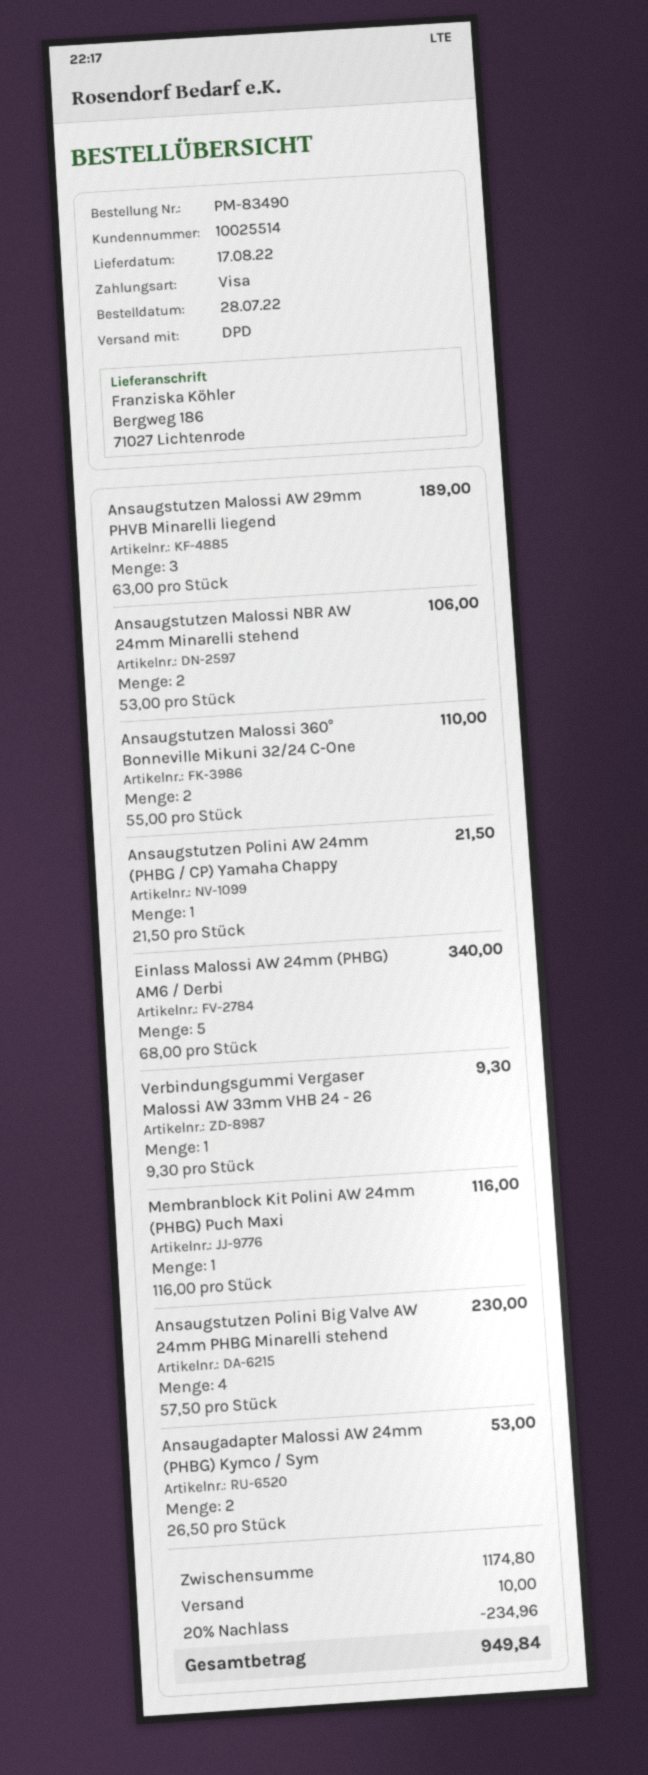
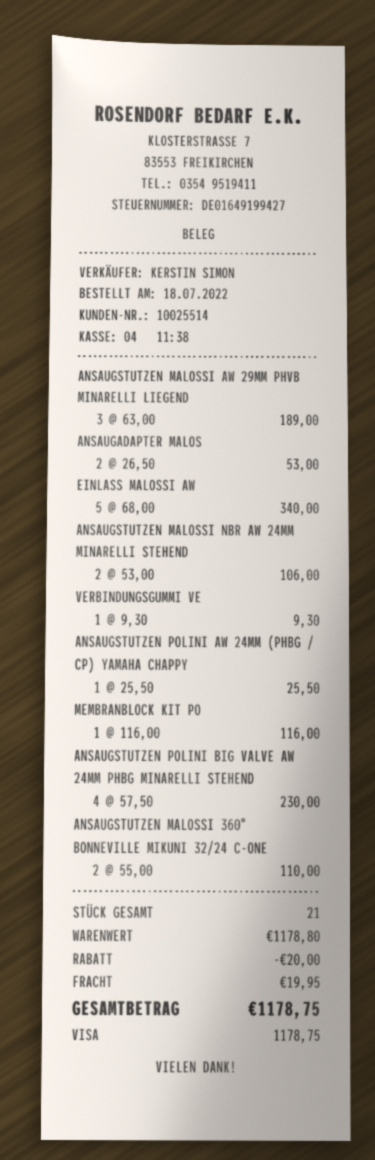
order date: 2022-07-28 -> 2022-07-18
Ansaugstutzen Polini AW 24mm (PHBG / CP) Yamaha Chappy: 1 x 21.50 = 21.50 -> 1 x 25.50 = 25.50
subtotal: 1174.80 -> 1178.80
discount: 234.96 -> 20.00
shipping: 10.00 -> 19.95
total: 949.84 -> 1178.75

